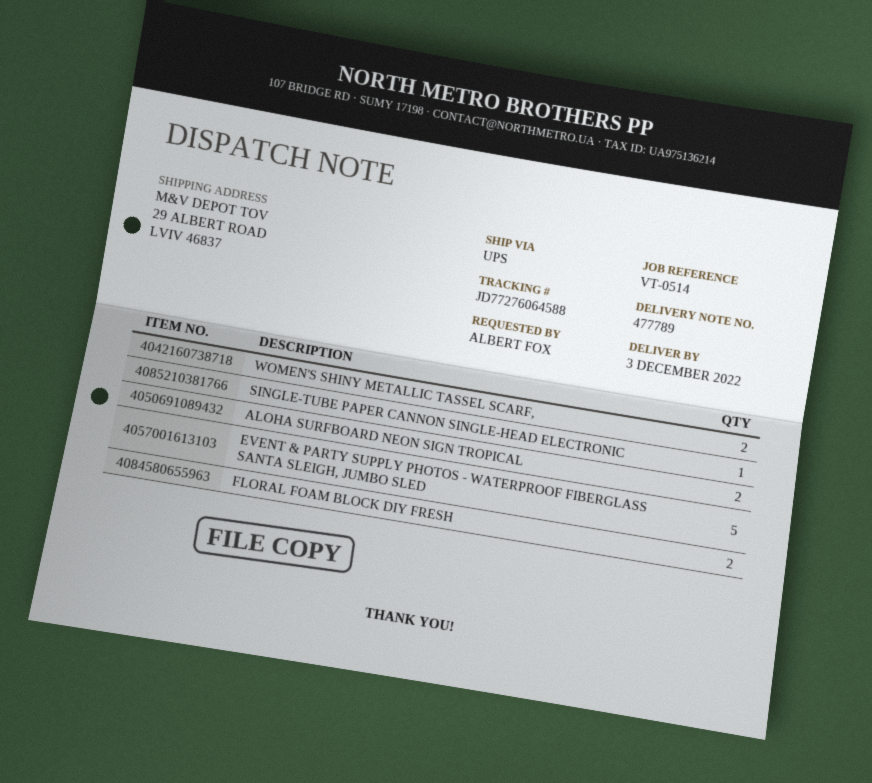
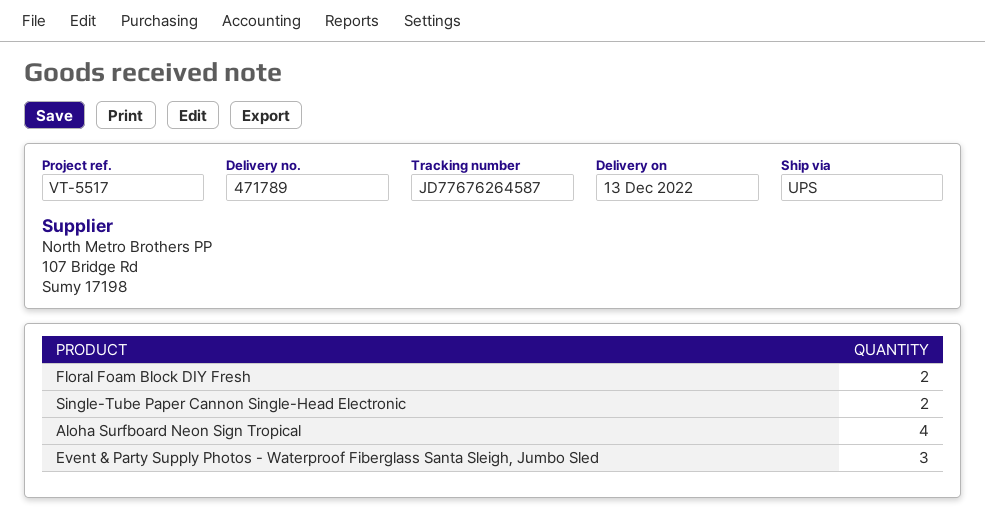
delivery note number: 477789 -> 471789
delivery date: 2022-12-03 -> 2022-12-13
reference: VT-0514 -> VT-5517
tracking number: JD77276064588 -> JD77676264587
WOMEN'S SHINY METALLIC TASSEL SCARF,: 2 -> none
SINGLE-TUBE PAPER CANNON SINGLE-HEAD ELECTRONIC: 1 -> 2
ALOHA SURFBOARD NEON SIGN TROPICAL: 2 -> 4
EVENT & PARTY SUPPLY PHOTOS - WATERPROOF FIBERGLASS SANTA SLEIGH, JUMBO SLED: 5 -> 3

